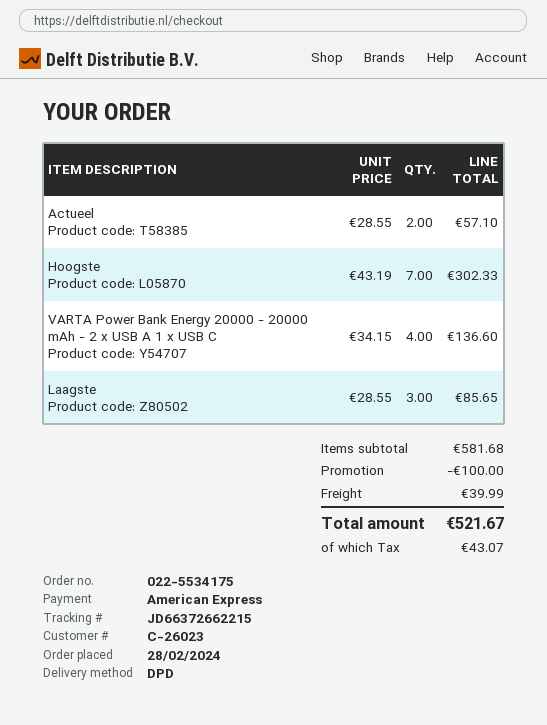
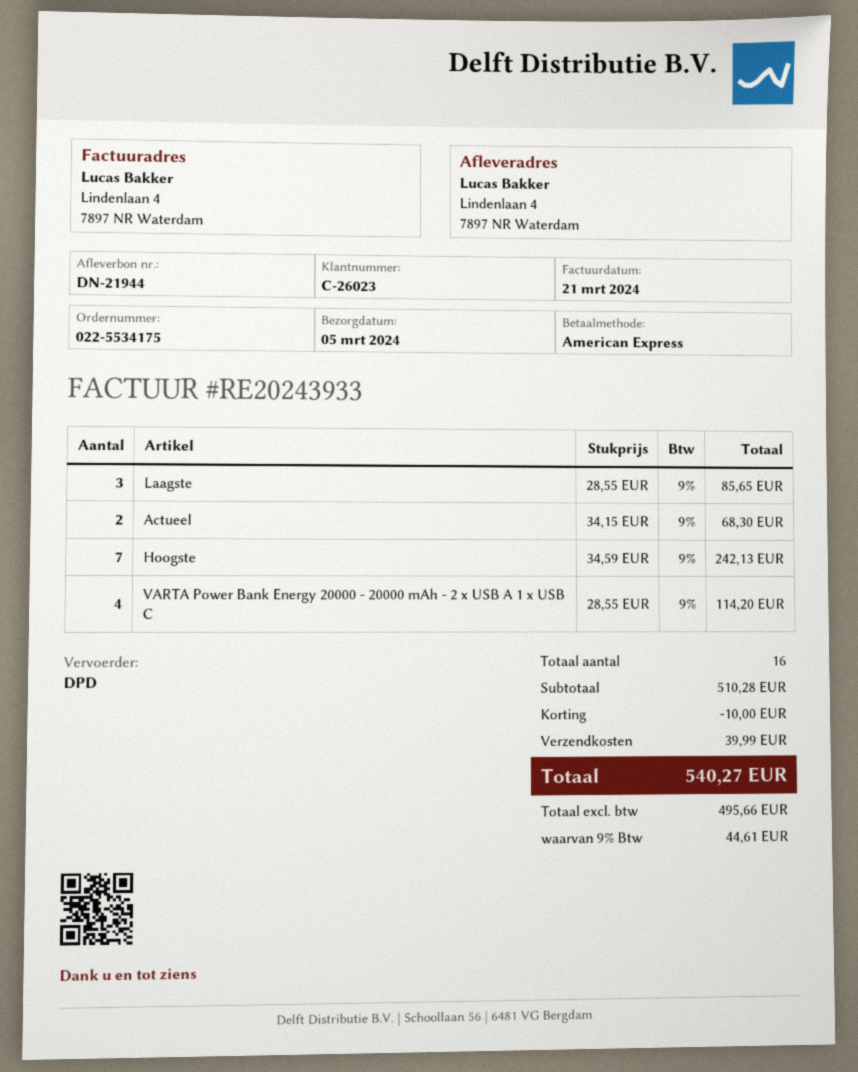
Actueel: 2 x 28.55 = 57.10 -> 2 x 34.15 = 68.30
Hoogste: 7 x 43.19 = 302.33 -> 7 x 34.59 = 242.13
VARTA Power Bank Energy 20000 - 20000 mAh - 2 x USB A 1 x USB C: 4 x 34.15 = 136.60 -> 4 x 28.55 = 114.20
subtotal: 581.68 -> 510.28
discount: 100.00 -> 10.00
tax: 43.07 -> 44.61
total: 521.67 -> 540.27

